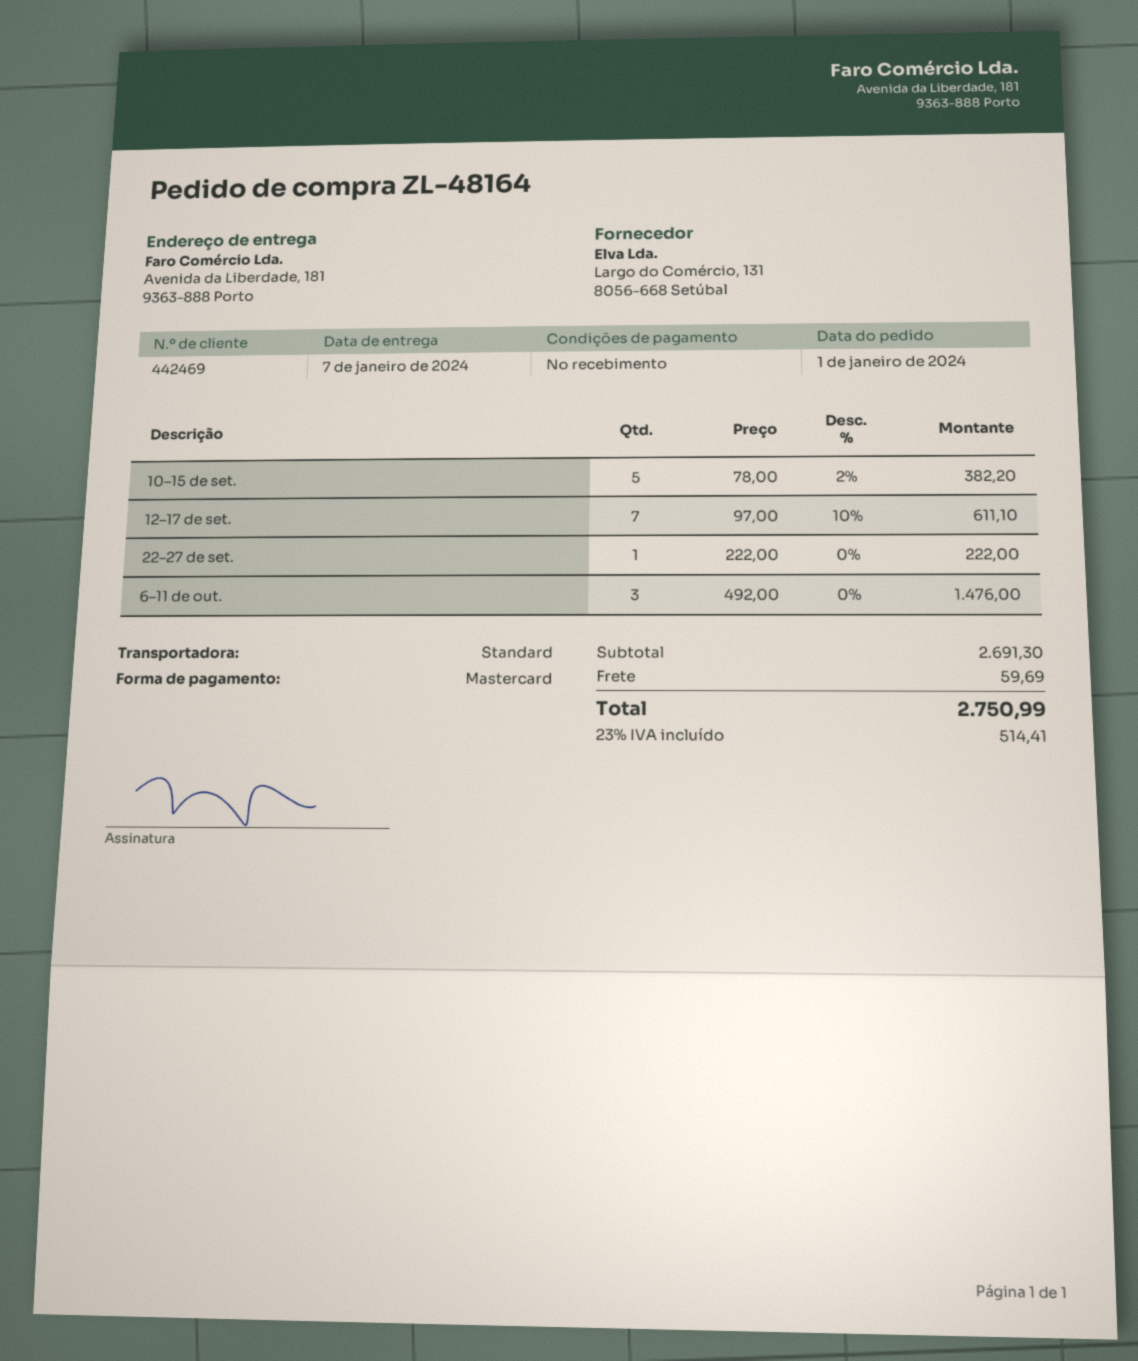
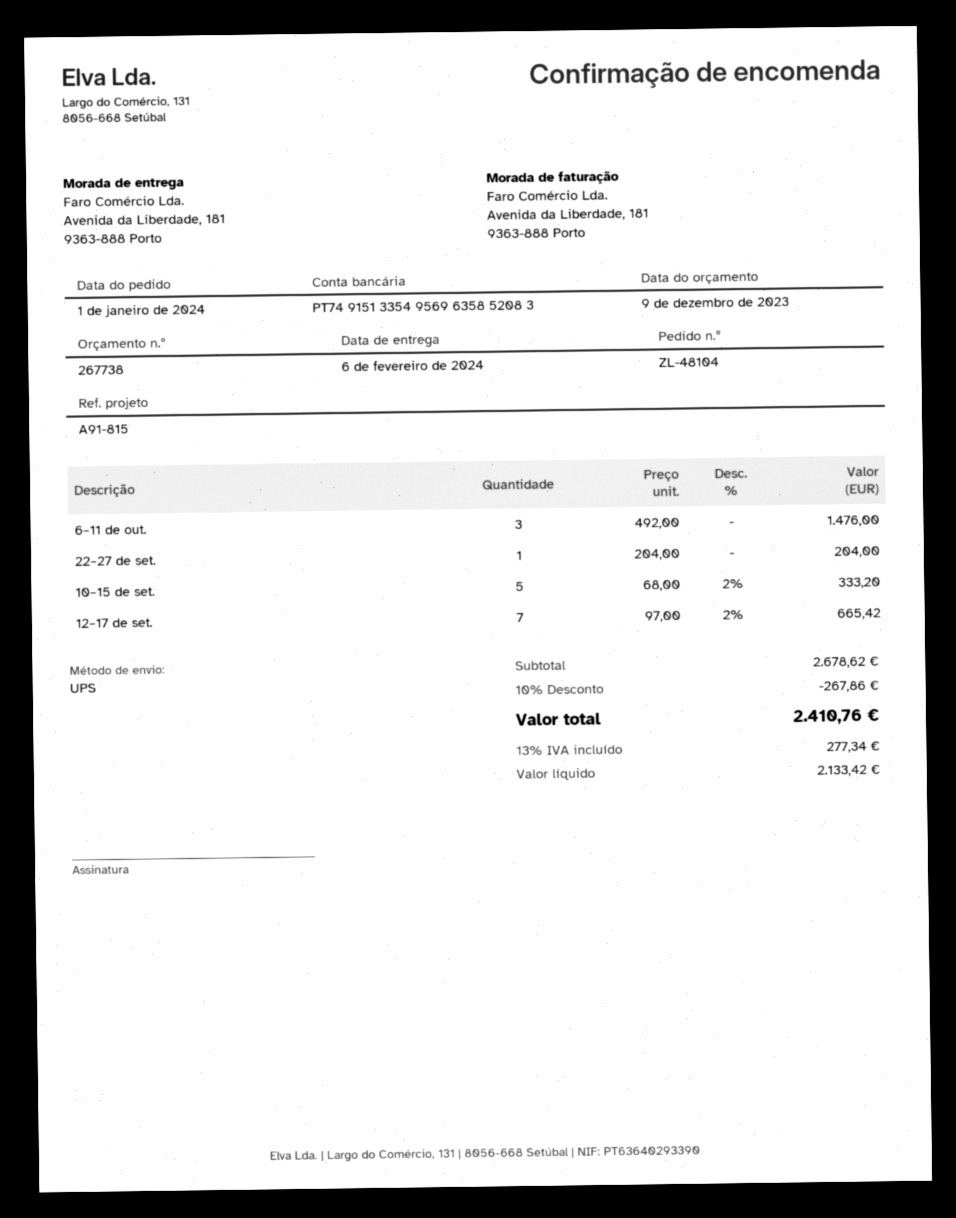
order number: ZL-48164 -> ZL-48104
delivery date: 2024-01-07 -> 2024-02-06
shipping method: standard -> UPS
10–15 de set.: 5 x 78.00 - 2% = 382.20 -> 5 x 68.00 - 2% = 333.20
12–17 de set.: 7 x 97.00 - 10% = 611.10 -> 7 x 97.00 - 2% = 665.42
22–27 de set.: 1 x 222.00 = 222.00 -> 1 x 204.00 = 204.00
subtotal: 2691.30 -> 2678.62
discount: none -> 10% = 267.86
shipping: 59.69 -> none
tax: 23% = 514.41 -> 13% = 277.34
total: 2750.99 -> 2410.76

